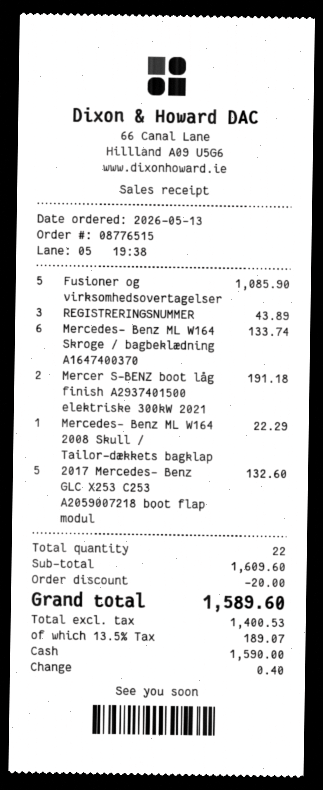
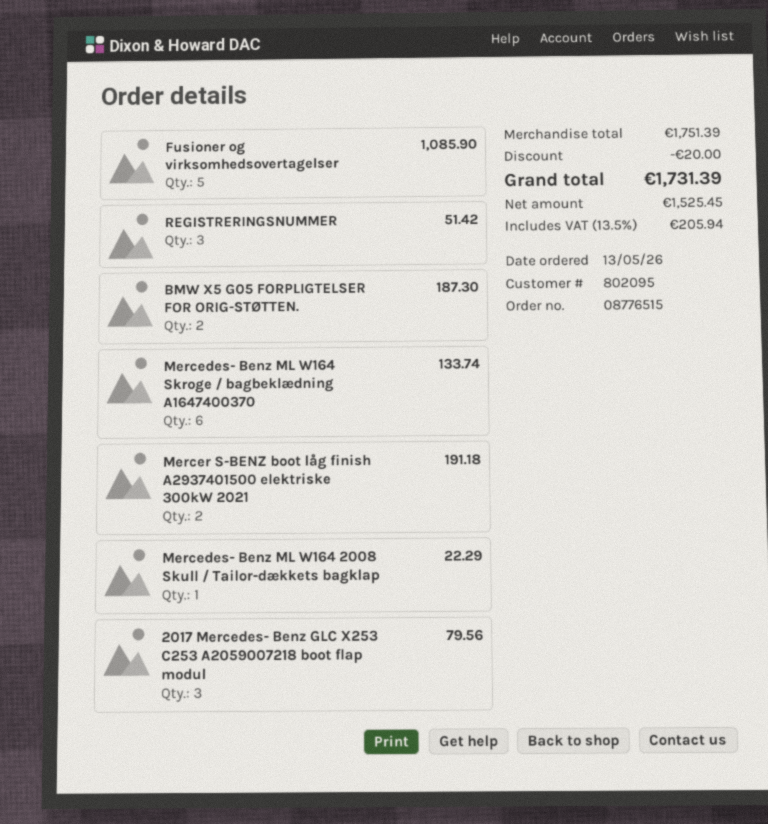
REGISTRERINGSNUMMER: 3 for 43.89 -> 3 for 51.42
2017 Mercedes- Benz GLC X253 C253 A2059007218 boot flap modul: 5 for 132.60 -> 3 for 79.56
BMW X5 G05 FORPLIGTELSER FOR ORIG-STØTTEN.: none -> 2 for 187.30
subtotal: 1609.60 -> 1751.39
net: 1400.53 -> 1525.45
tax: 13.5% = 189.07 -> 13.5% = 205.94
total: 1589.60 -> 1731.39

